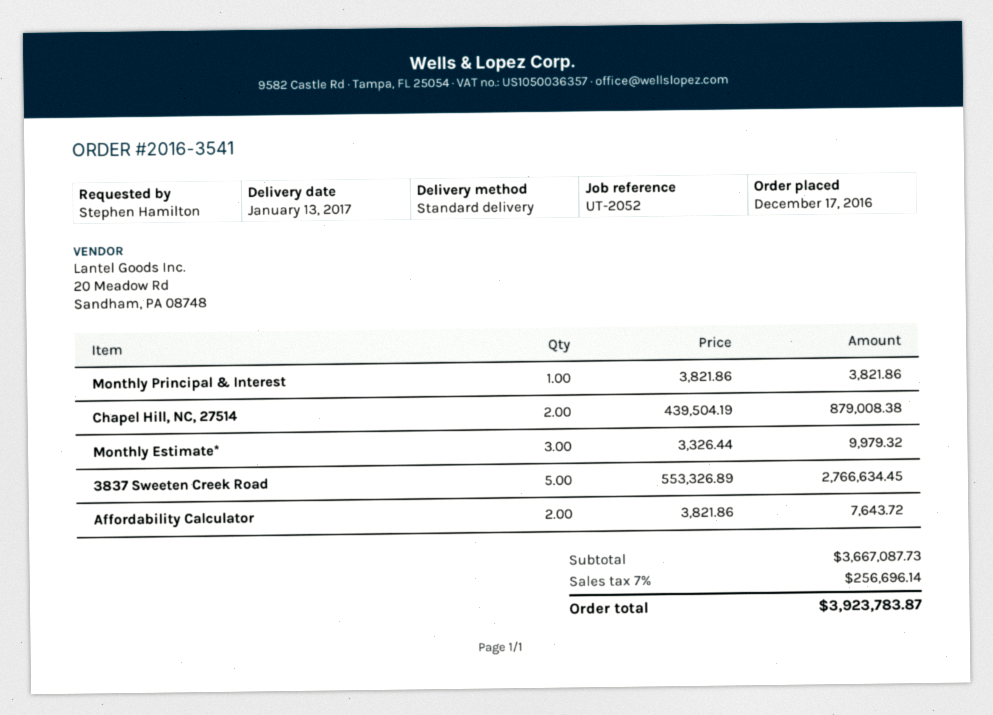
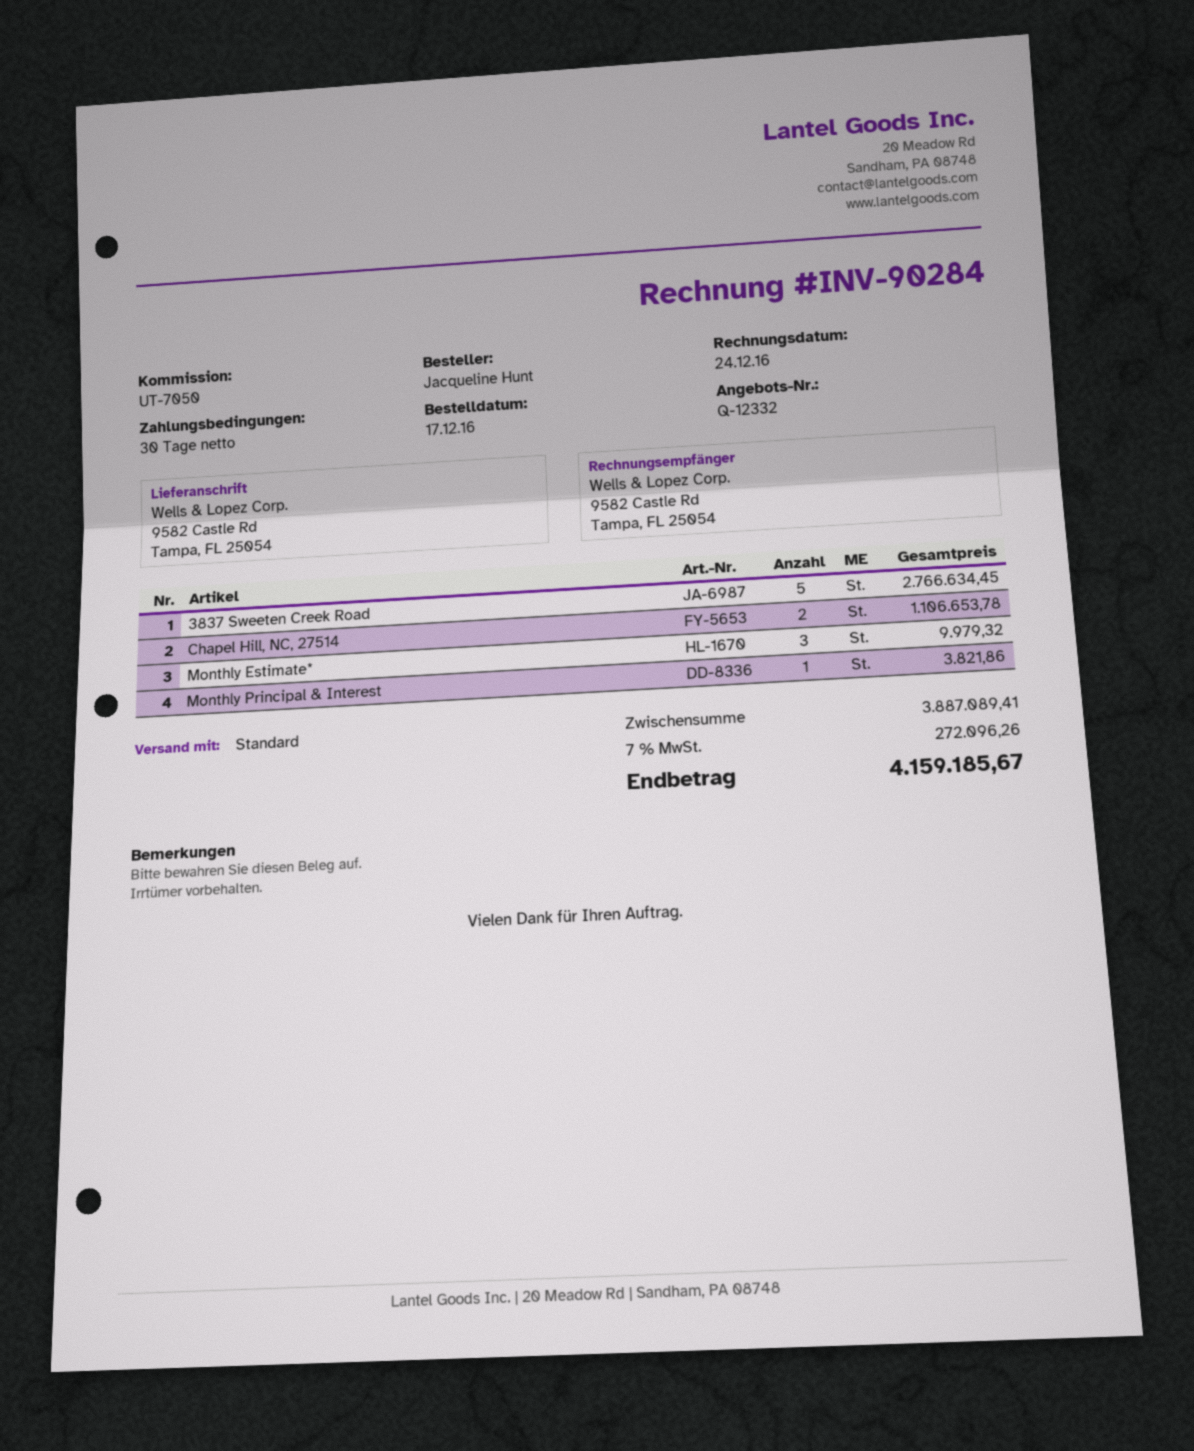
reference: UT-2052 -> UT-7050
ordered by: Stephen Hamilton -> Jacqueline Hunt
Chapel Hill, NC, 27514: 2 for 879008.38 -> 2 for 1106653.78
Affordability Calculator: 2 for 7643.72 -> none
subtotal: 3667087.73 -> 3887089.41
tax: 7% = 256696.14 -> 7% = 272096.26
total: 3923783.87 -> 4159185.67

